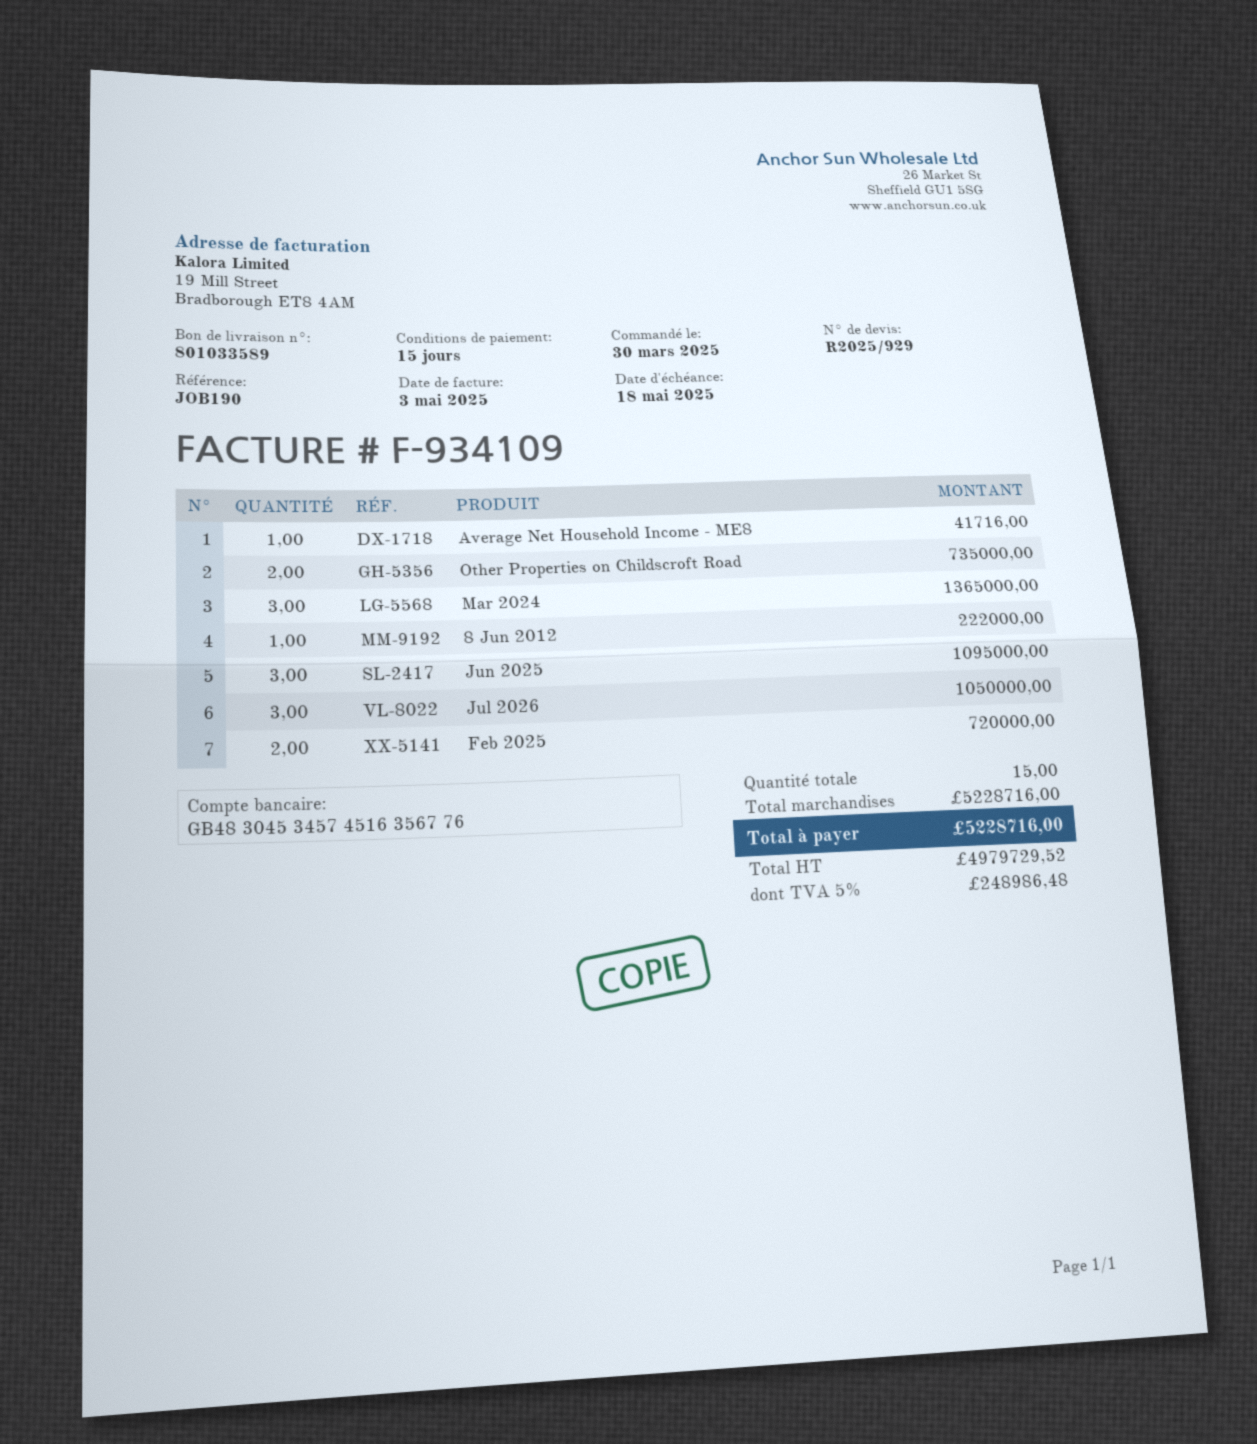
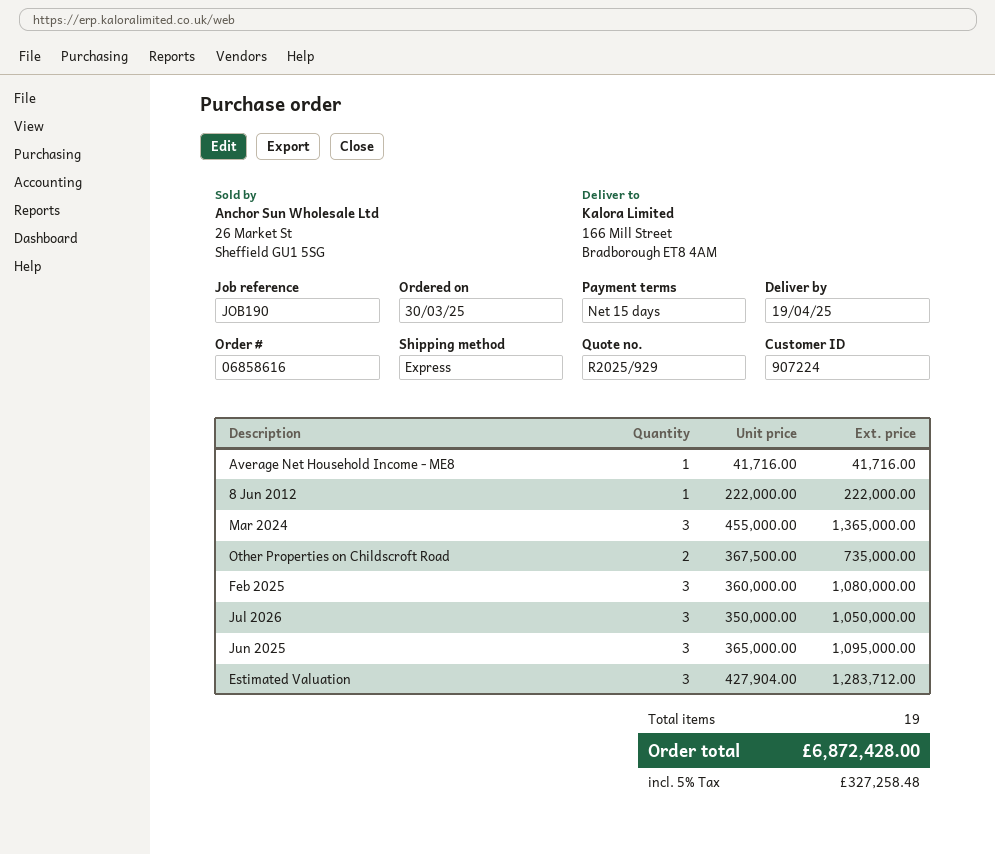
Feb 2025: 2 for 720000.00 -> 3 for 1080000.00
Estimated Valuation: none -> 3 for 1283712.00
total quantity: 15 -> 19
tax: 5% = 248986.48 -> 5% = 327258.48
total: 5228716.00 -> 6872428.00

